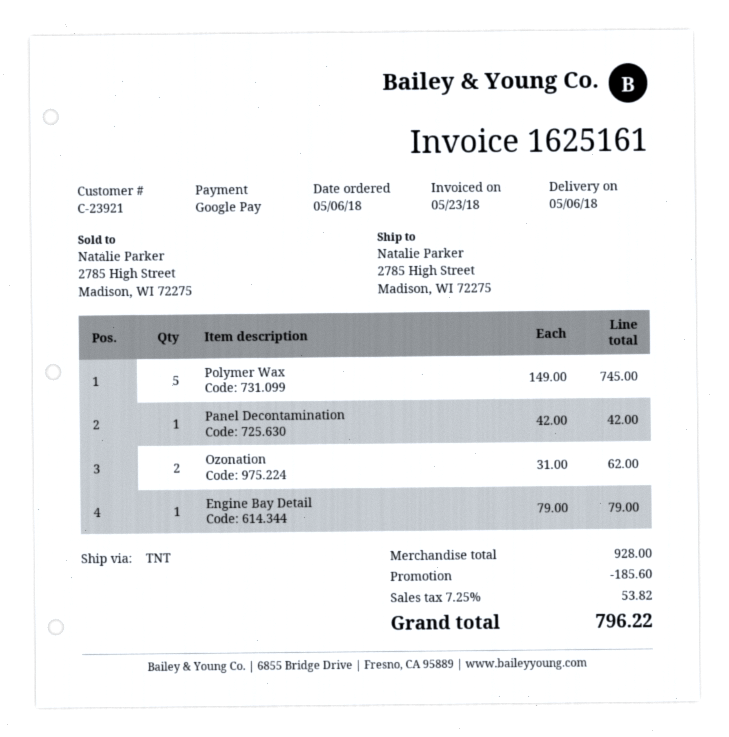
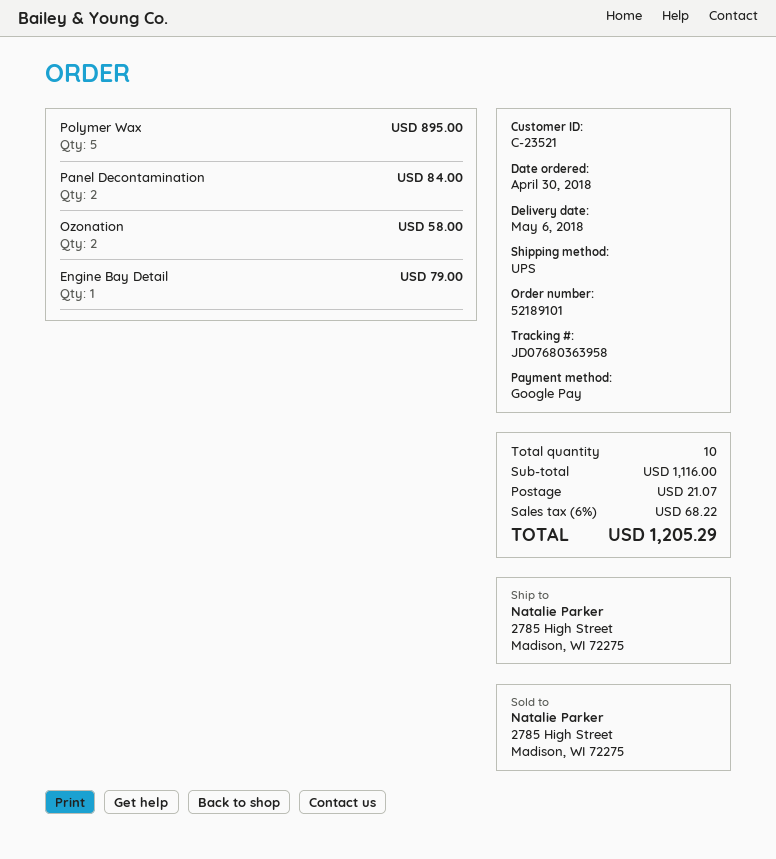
order date: 2018-05-06 -> 2018-04-30
customer number: C-23921 -> C-23521
shipping method: TNT -> UPS
Polymer Wax: 5 for 745.00 -> 5 for 895.00
Panel Decontamination: 1 for 42.00 -> 2 for 84.00
Ozonation: 2 for 62.00 -> 2 for 58.00
subtotal: 928.00 -> 1116.00
discount: 185.60 -> none
shipping: none -> 21.07
tax: 7.25% = 53.82 -> 6% = 68.22
total: 796.22 -> 1205.29

